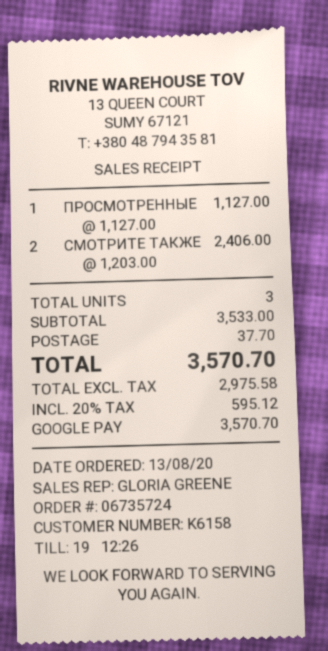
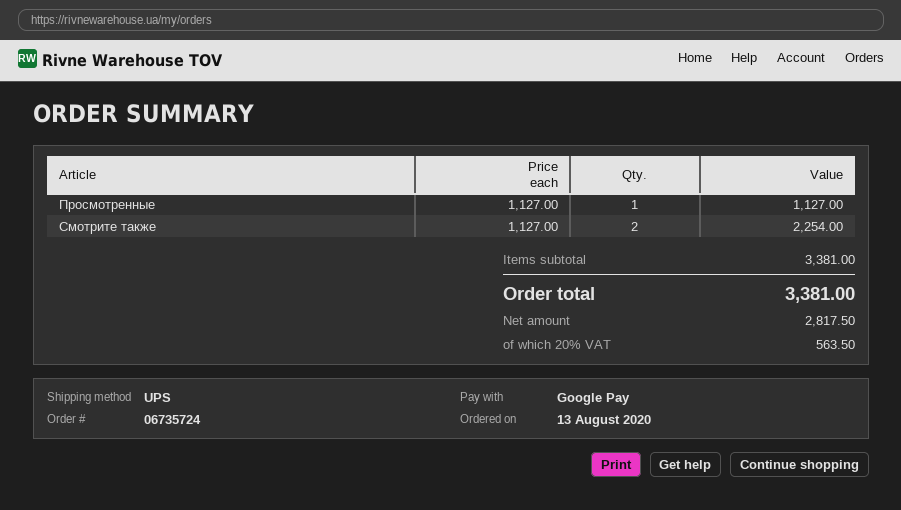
СМОТРИТЕ ТАКЖЕ: 2 x 1203.00 = 2406.00 -> 2 x 1127.00 = 2254.00
subtotal: 3533.00 -> 3381.00
shipping: 37.70 -> none
net: 2975.58 -> 2817.50
tax: 20% = 595.12 -> 20% = 563.50
total: 3570.70 -> 3381.00

